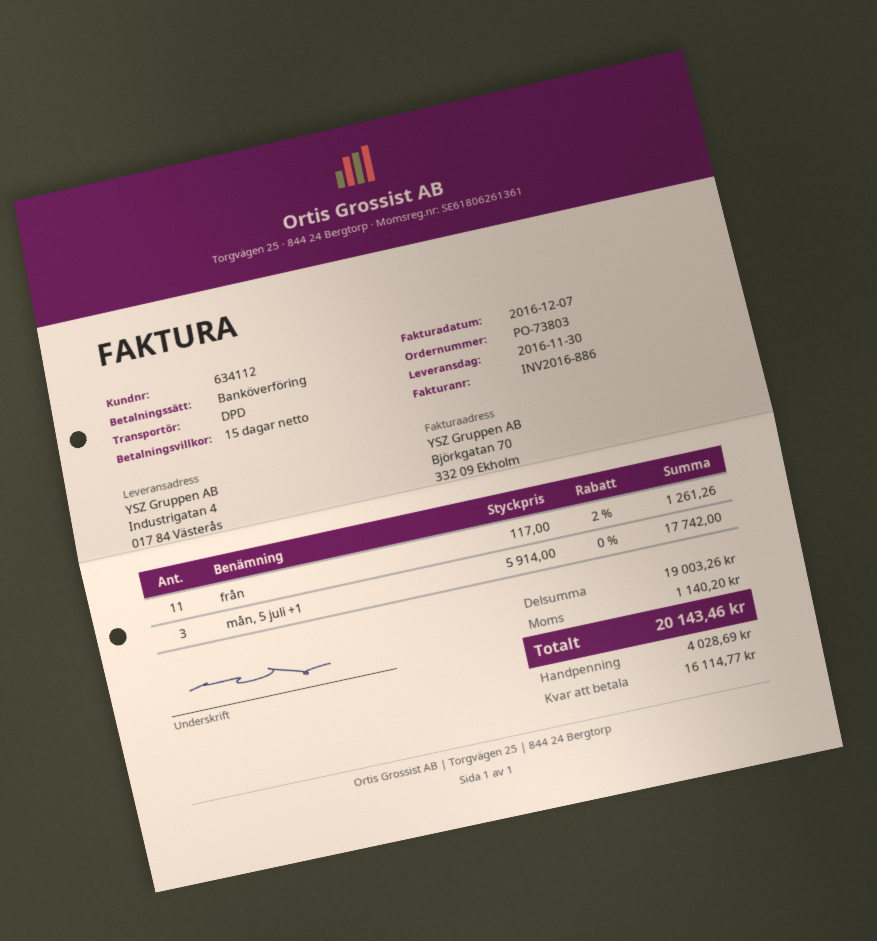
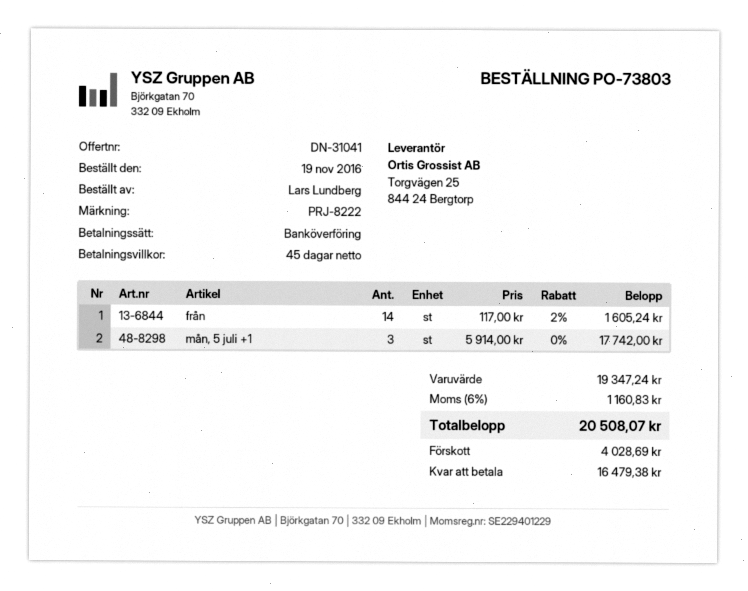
payment terms: 15 days -> 45 days
från: 11 x 117.00 - 2% = 1261.26 -> 14 x 117.00 - 2% = 1605.24
subtotal: 19003.26 -> 19347.24
tax: 1140.20 -> 1160.83
total: 20143.46 -> 20508.07
balance: 16114.77 -> 16479.38

